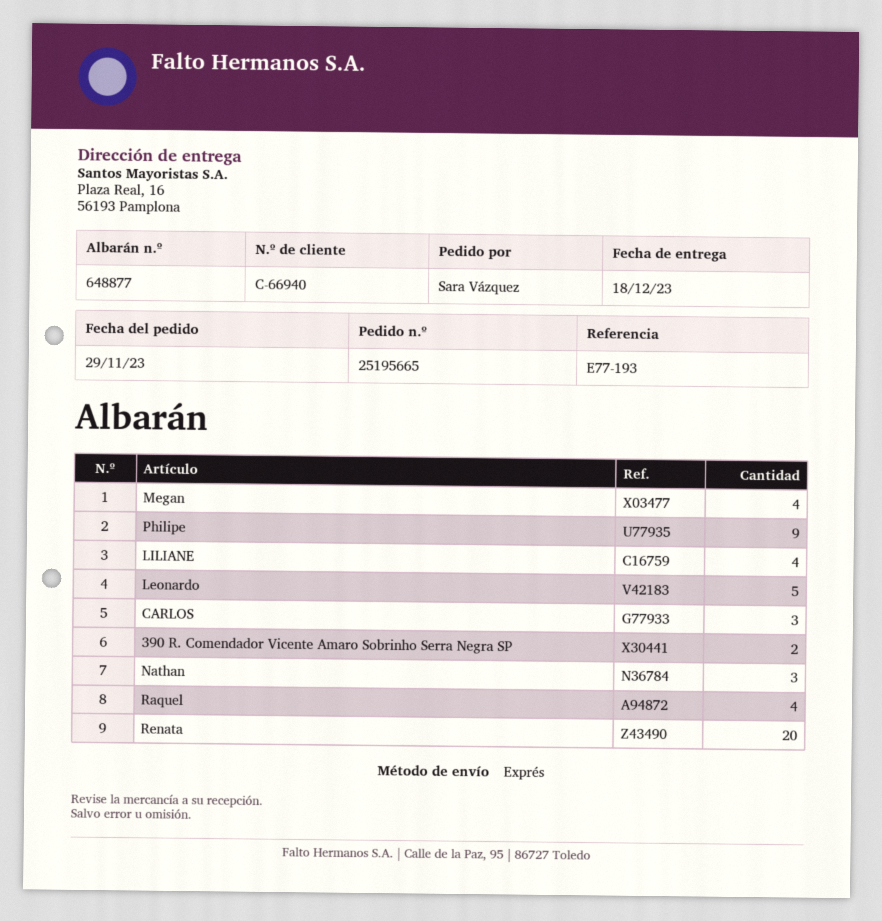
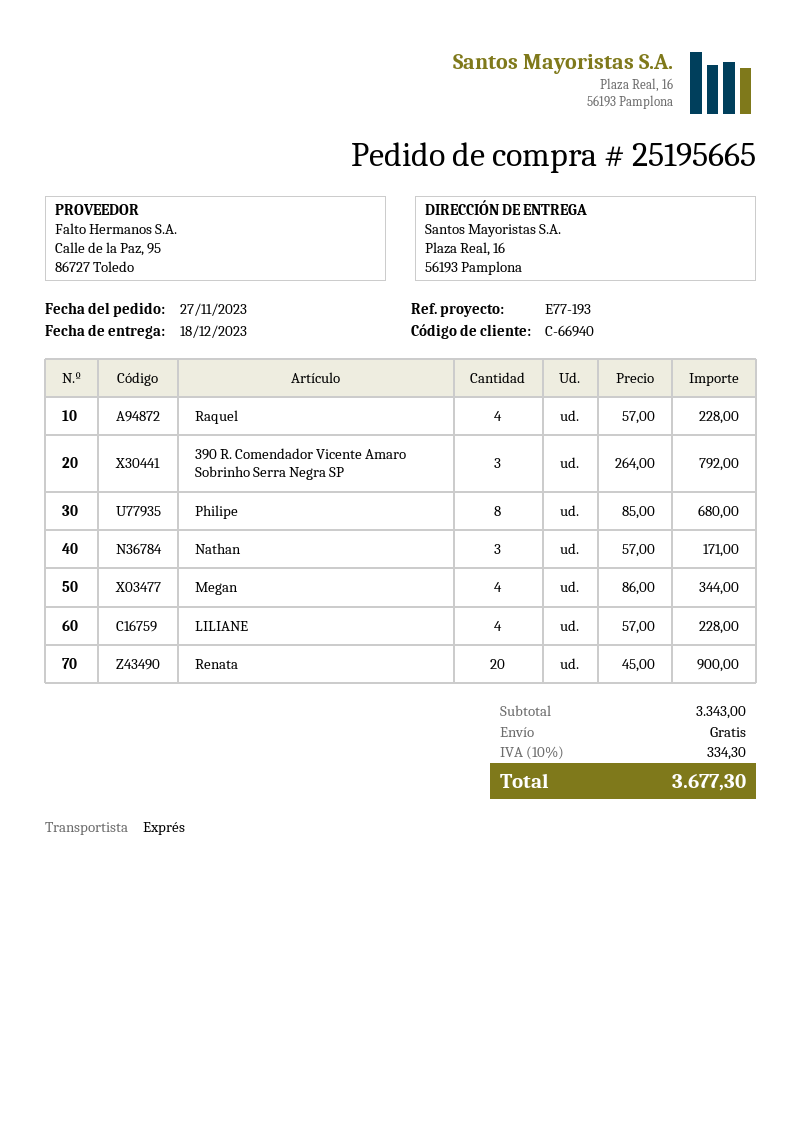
order date: 2023-11-29 -> 2023-11-27
Philipe: 9 -> 8
Leonardo: 5 -> none
CARLOS: 3 -> none
390 R. Comendador Vicente Amaro Sobrinho Serra Negra SP: 2 -> 3

